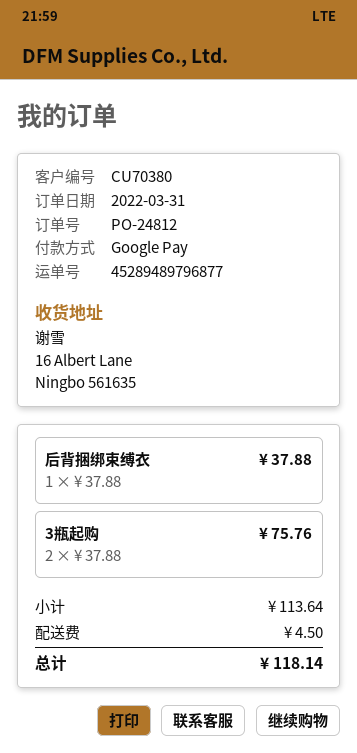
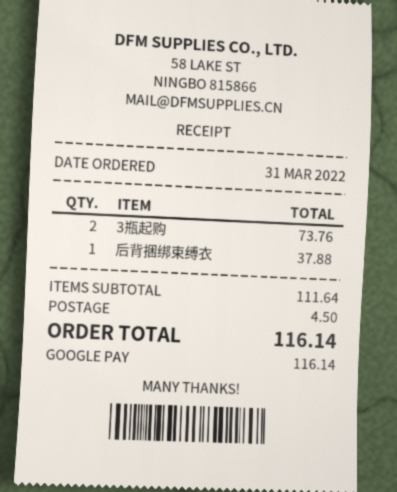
3瓶起购: 2 for 75.76 -> 2 for 73.76
subtotal: 113.64 -> 111.64
total: 118.14 -> 116.14

